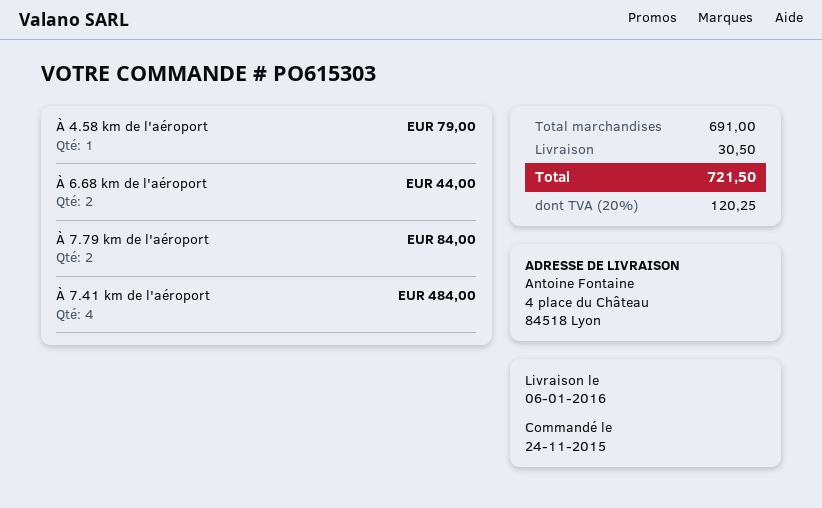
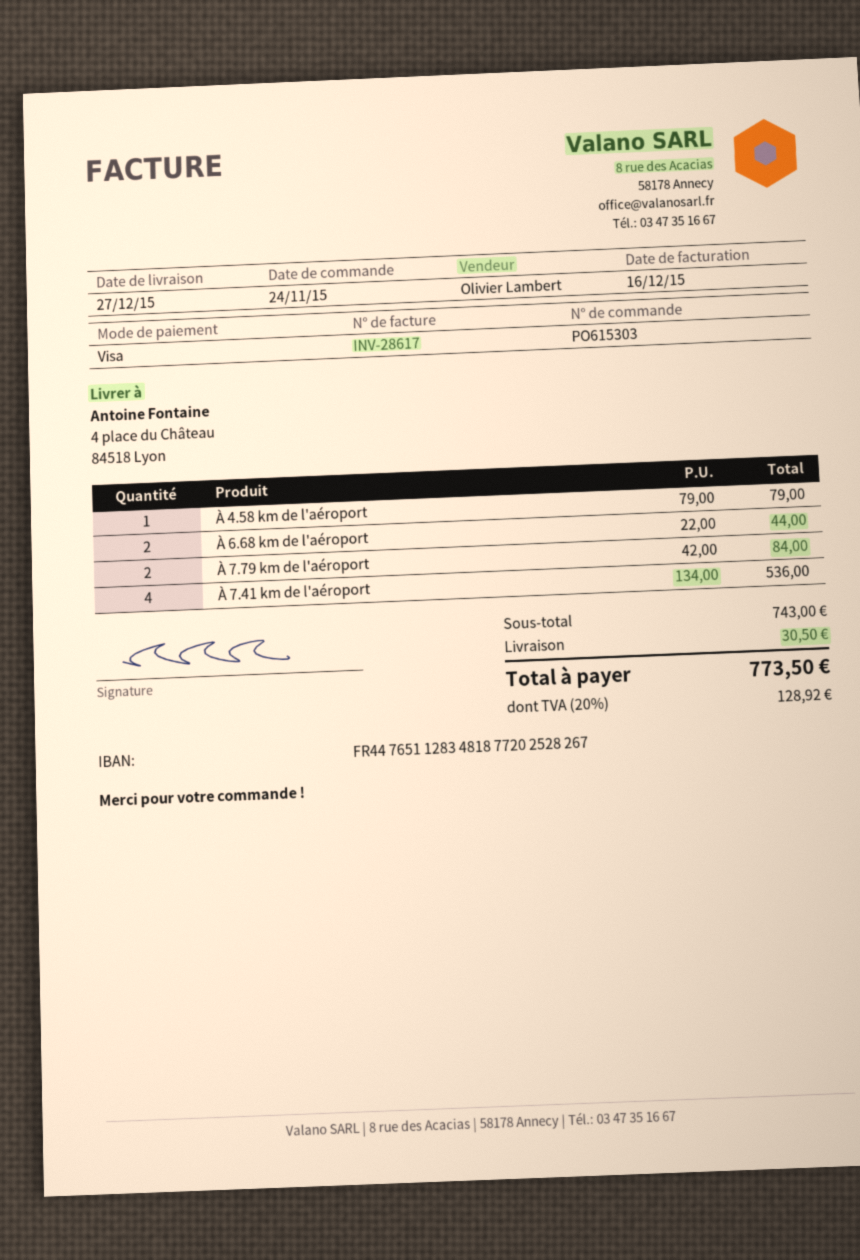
delivery date: 2016-01-06 -> 2015-12-27
À 7.41 km de l'aéroport: 4 for 484.00 -> 4 for 536.00
subtotal: 691.00 -> 743.00
tax: 20% = 120.25 -> 20% = 128.92
total: 721.50 -> 773.50

